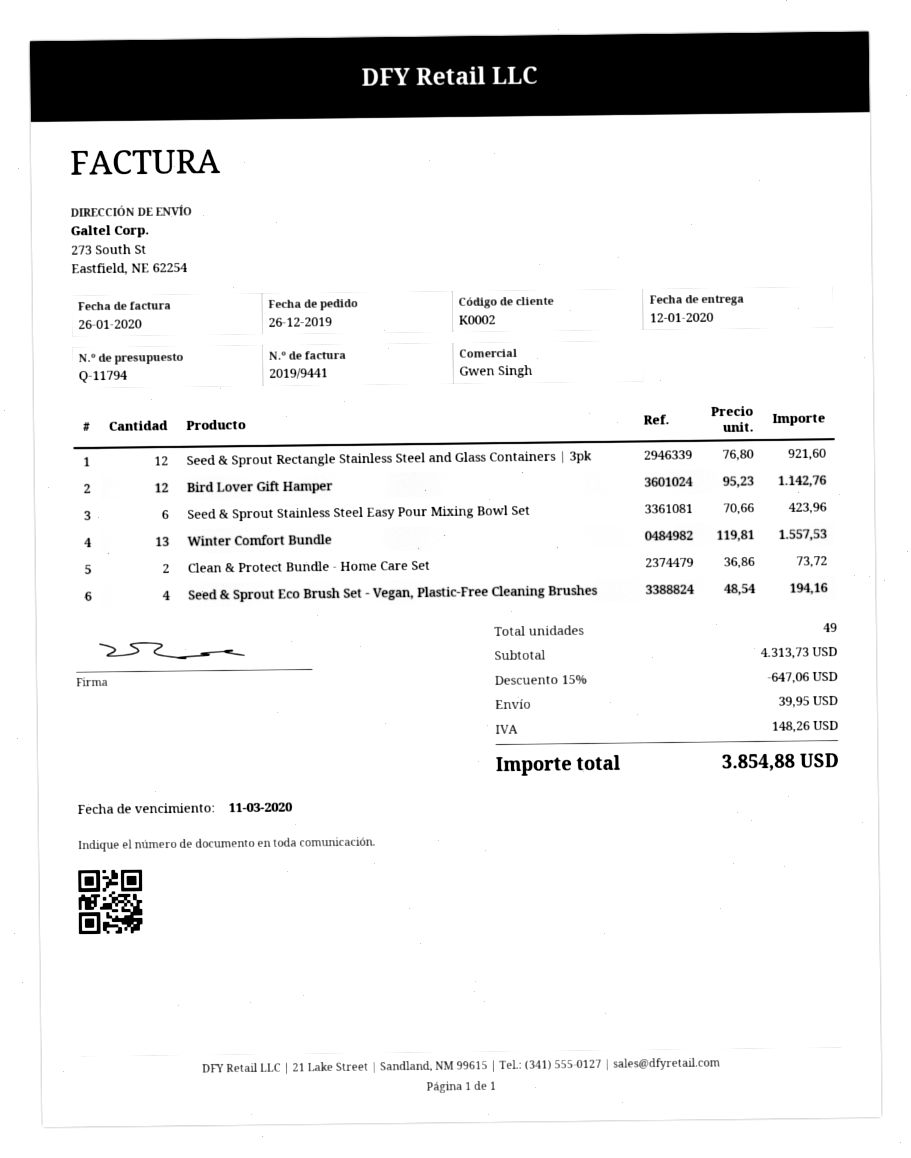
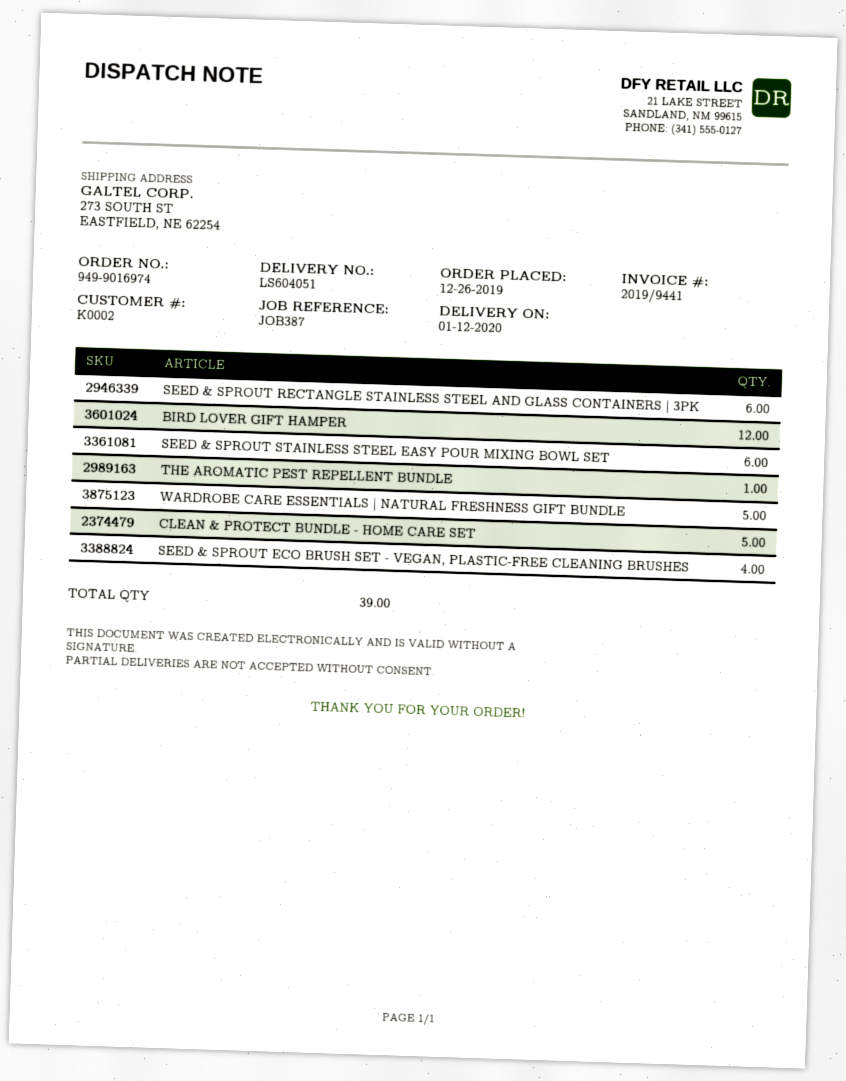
Seed & Sprout Rectangle Stainless Steel and Glass Containers | 3pk: 12 -> 6
Winter Comfort Bundle: 13 -> none
Clean & Protect Bundle - Home Care Set: 2 -> 5
THE AROMATIC PEST REPELLENT BUNDLE: none -> 1
WARDROBE CARE ESSENTIALS | NATURAL FRESHNESS GIFT BUNDLE: none -> 5
total quantity: 49 -> 39

